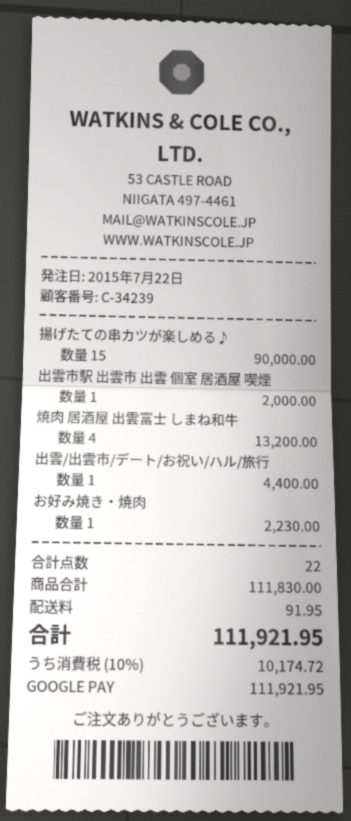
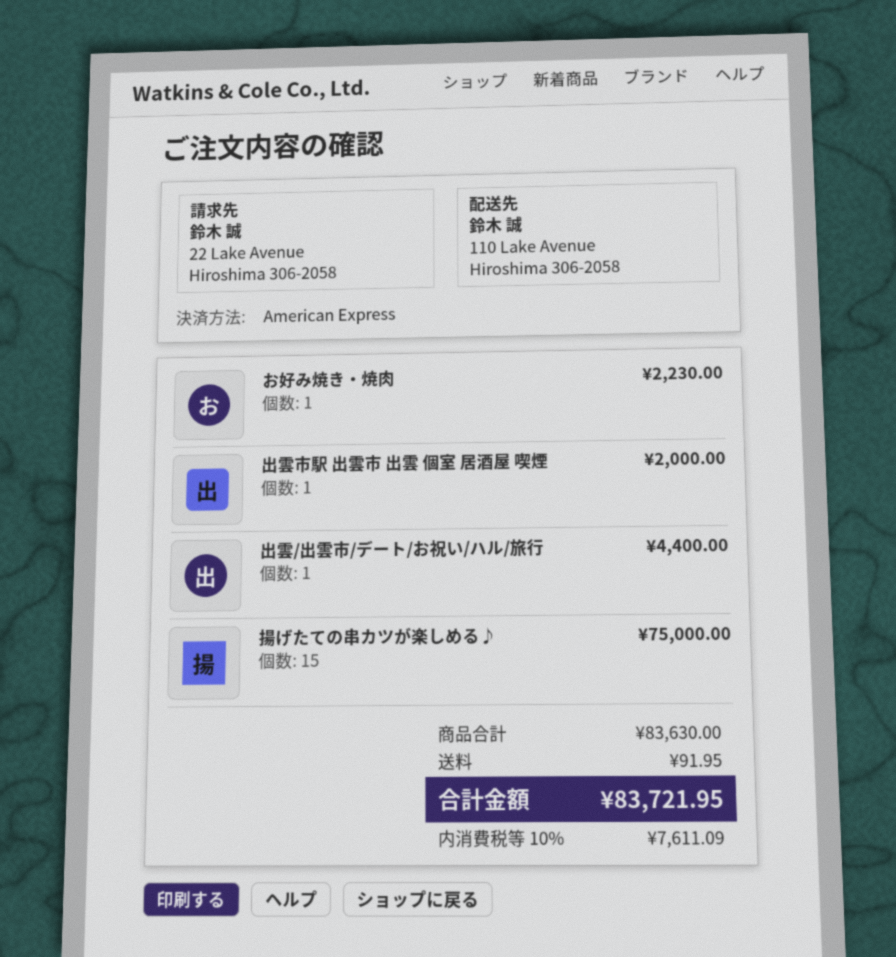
payment method: Google Pay -> American Express
揚げたての串カツが楽しめる♪: 15 for 90000.00 -> 15 for 75000.00
焼肉 居酒屋 出雲富士 しまね和牛: 4 for 13200.00 -> none
subtotal: 111830.00 -> 83630.00
tax: 10% = 10174.72 -> 10% = 7611.09
total: 111921.95 -> 83721.95

